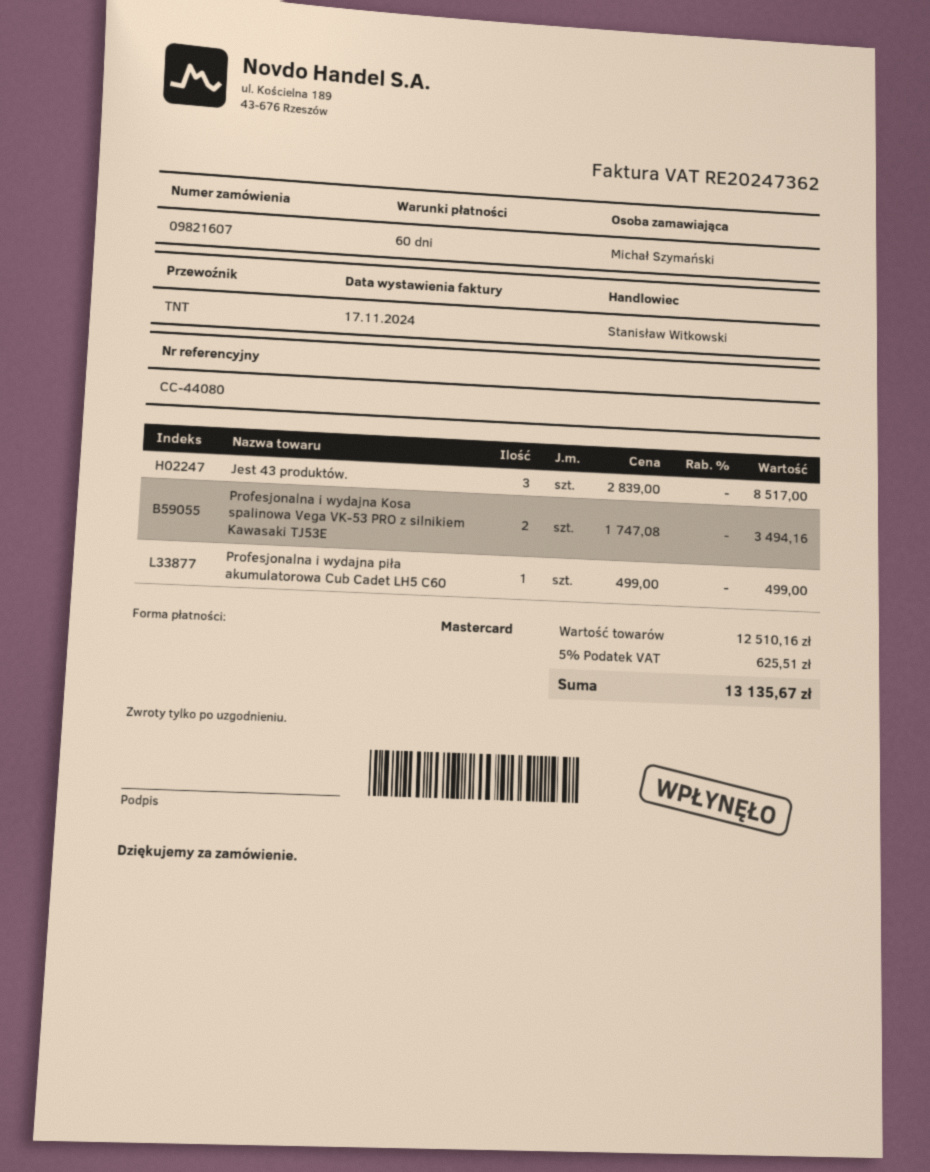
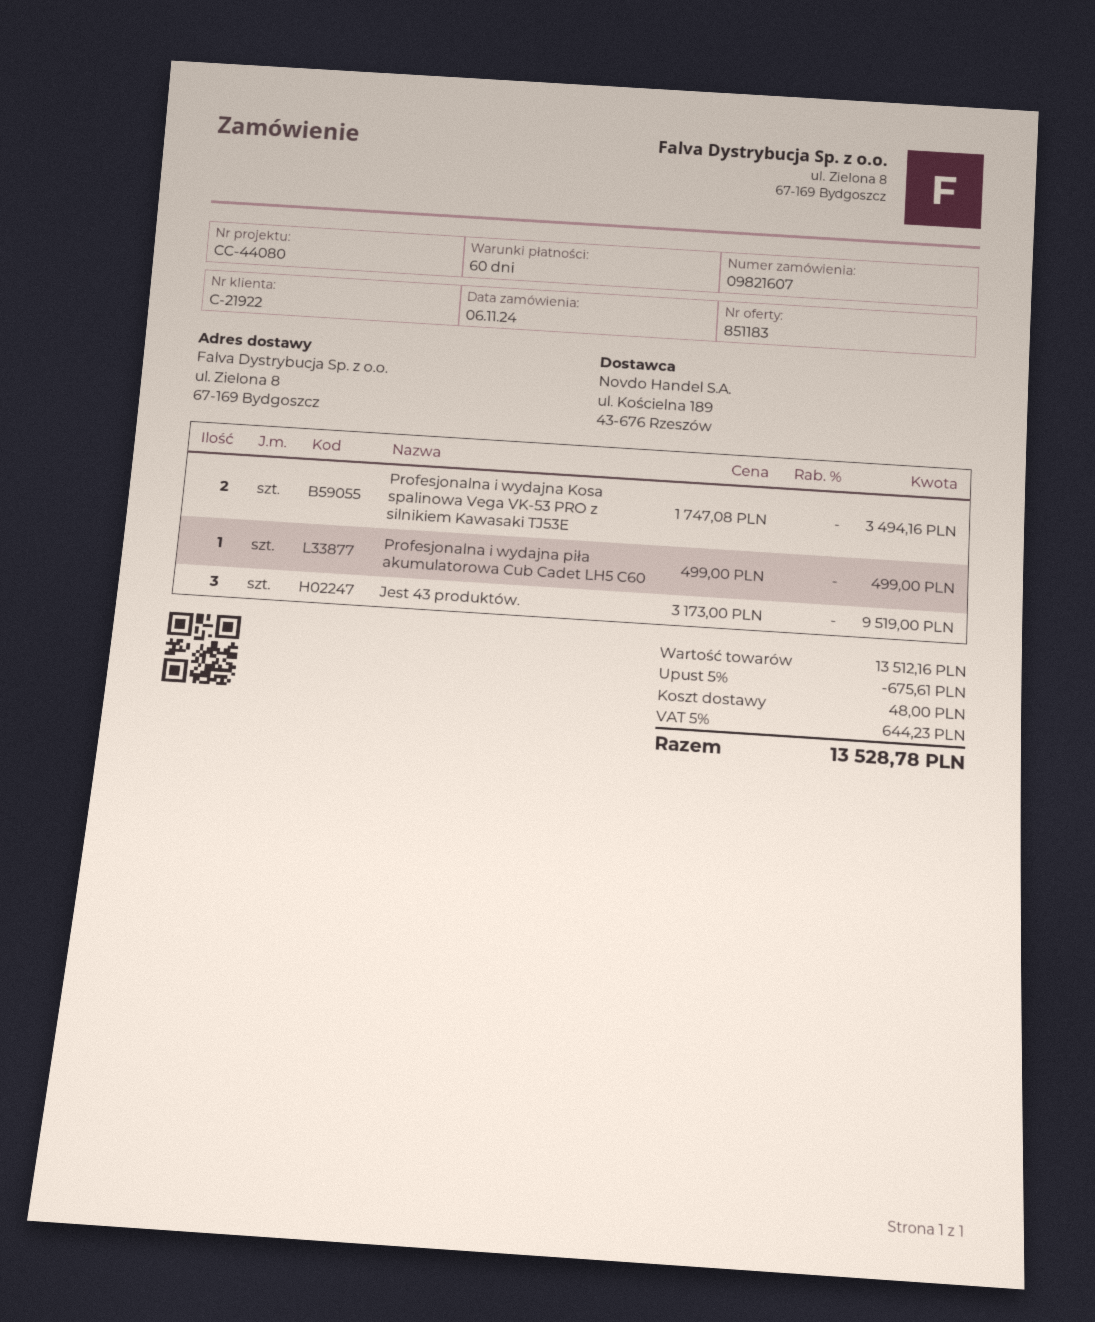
Jest 43 produktów.: 3 x 2839.00 = 8517.00 -> 3 x 3173.00 = 9519.00
subtotal: 12510.16 -> 13512.16
discount: none -> 5% = 675.61
shipping: none -> 48.00
tax: 5% = 625.51 -> 5% = 644.23
total: 13135.67 -> 13528.78

